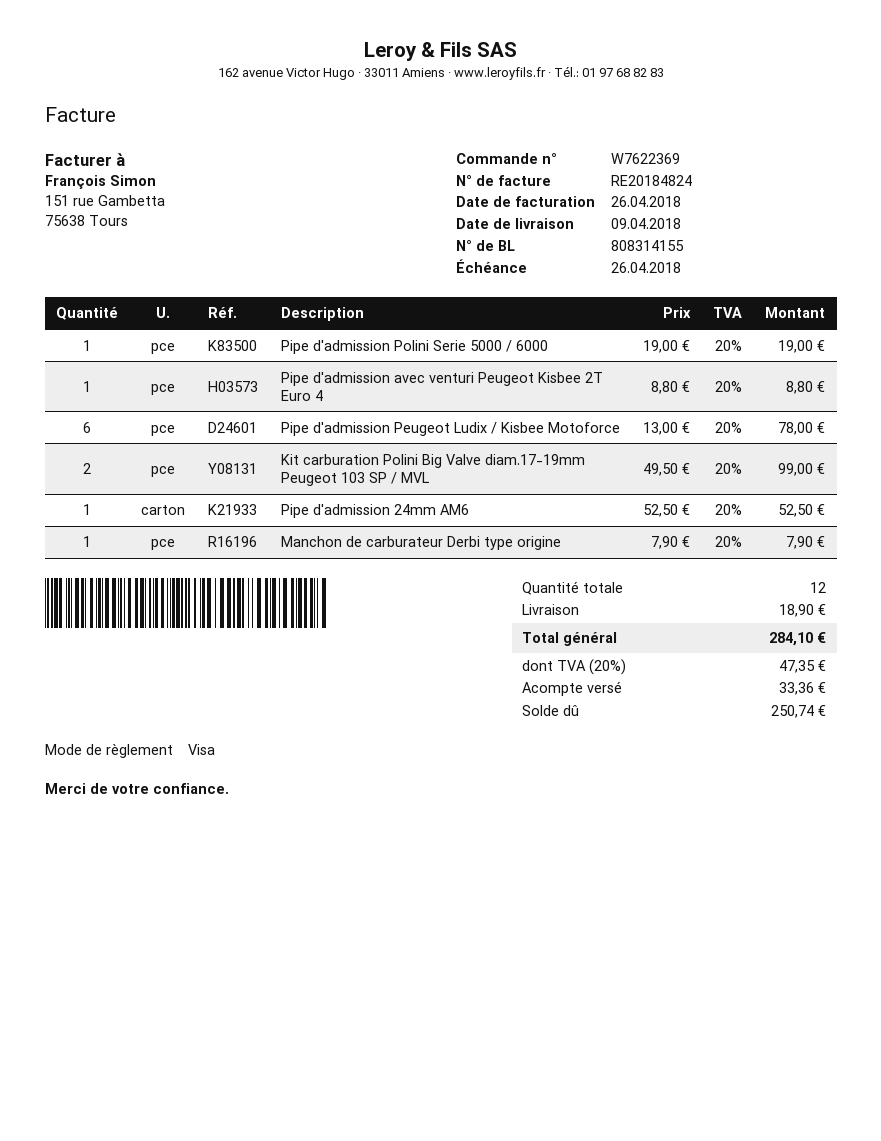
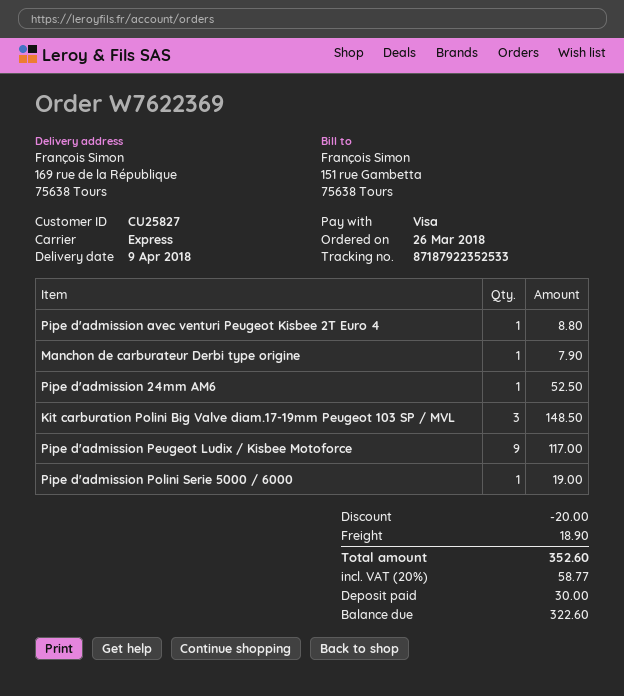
Pipe d'admission Peugeot Ludix / Kisbee Motoforce: 6 for 78.00 -> 9 for 117.00
Kit carburation Polini Big Valve diam.17-19mm Peugeot 103 SP / MVL: 2 for 99.00 -> 3 for 148.50
discount: none -> 20.00
tax: 20% = 47.35 -> 20% = 58.77
total: 284.10 -> 352.60
deposit: 33.36 -> 30.00
balance: 250.74 -> 322.60

